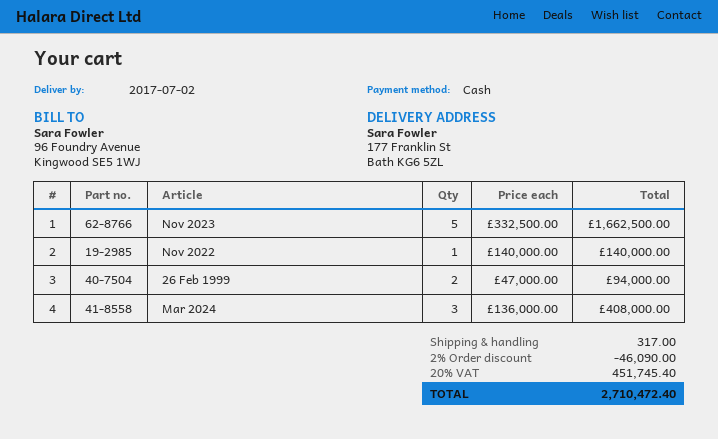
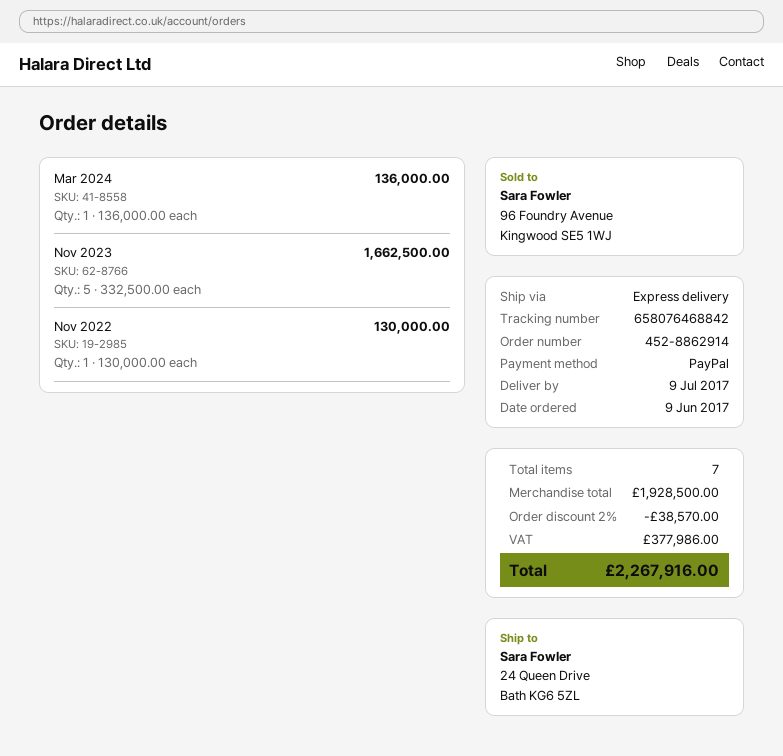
delivery date: 2017-07-02 -> 2017-07-09
payment method: cash -> PayPal
ship to: 177 Franklin St, Bath KG6 5ZL -> 24 Queen Drive, Bath KG6 5ZL
Nov 2022: 1 x 140000.00 = 140000.00 -> 1 x 130000.00 = 130000.00
26 Feb 1999: 2 x 47000.00 = 94000.00 -> none
Mar 2024: 3 x 136000.00 = 408000.00 -> 1 x 136000.00 = 136000.00
discount: 2% = 46090.00 -> 2% = 38570.00
shipping: 317.00 -> none
tax: 451745.40 -> 377986.00
total: 2710472.40 -> 2267916.00

